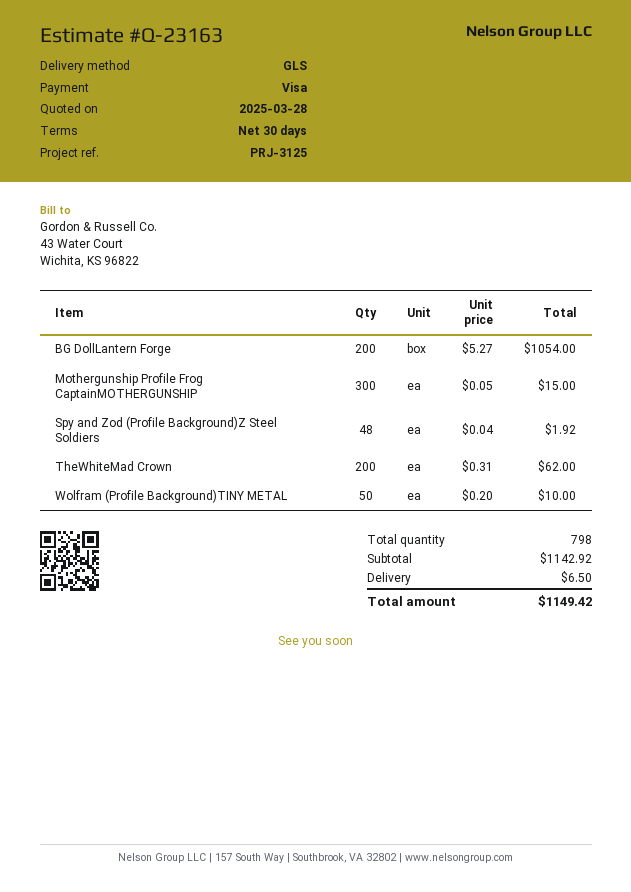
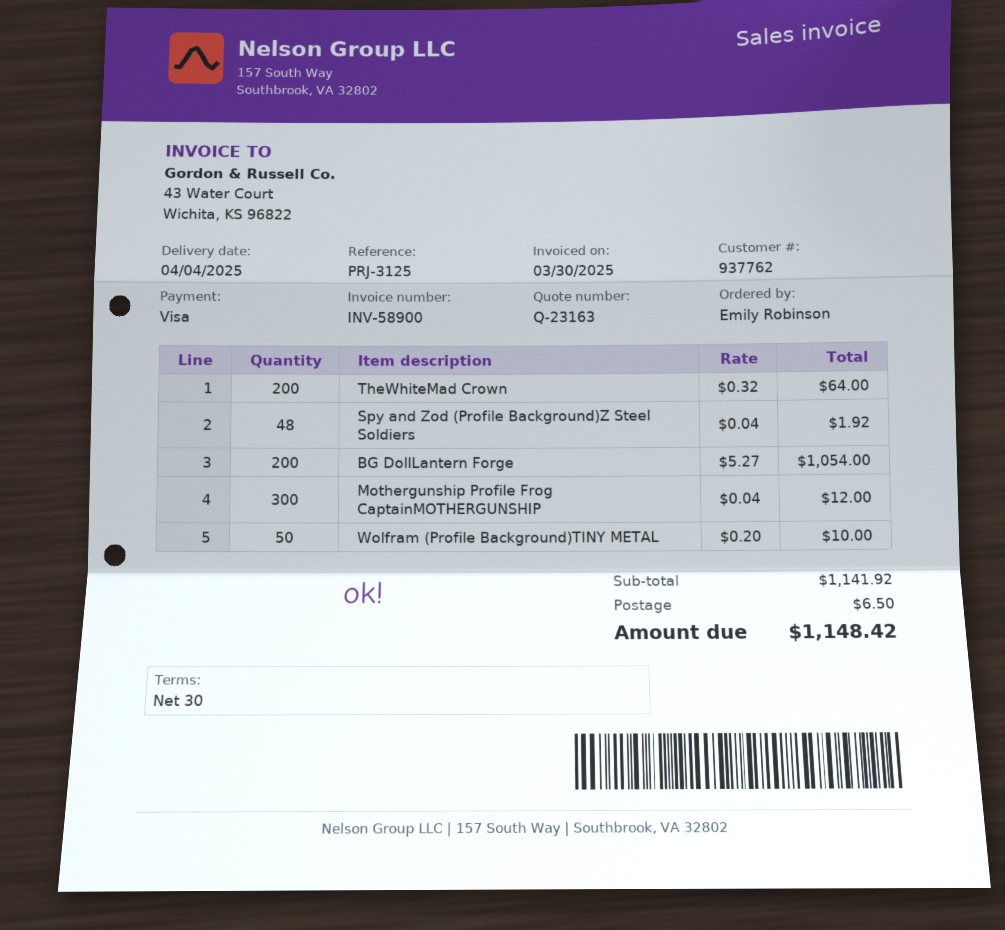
Mothergunship Profile Frog CaptainMOTHERGUNSHIP: 300 x 0.05 = 15.00 -> 300 x 0.04 = 12.00
TheWhiteMad Crown: 200 x 0.31 = 62.00 -> 200 x 0.32 = 64.00
subtotal: 1142.92 -> 1141.92
total: 1149.42 -> 1148.42

